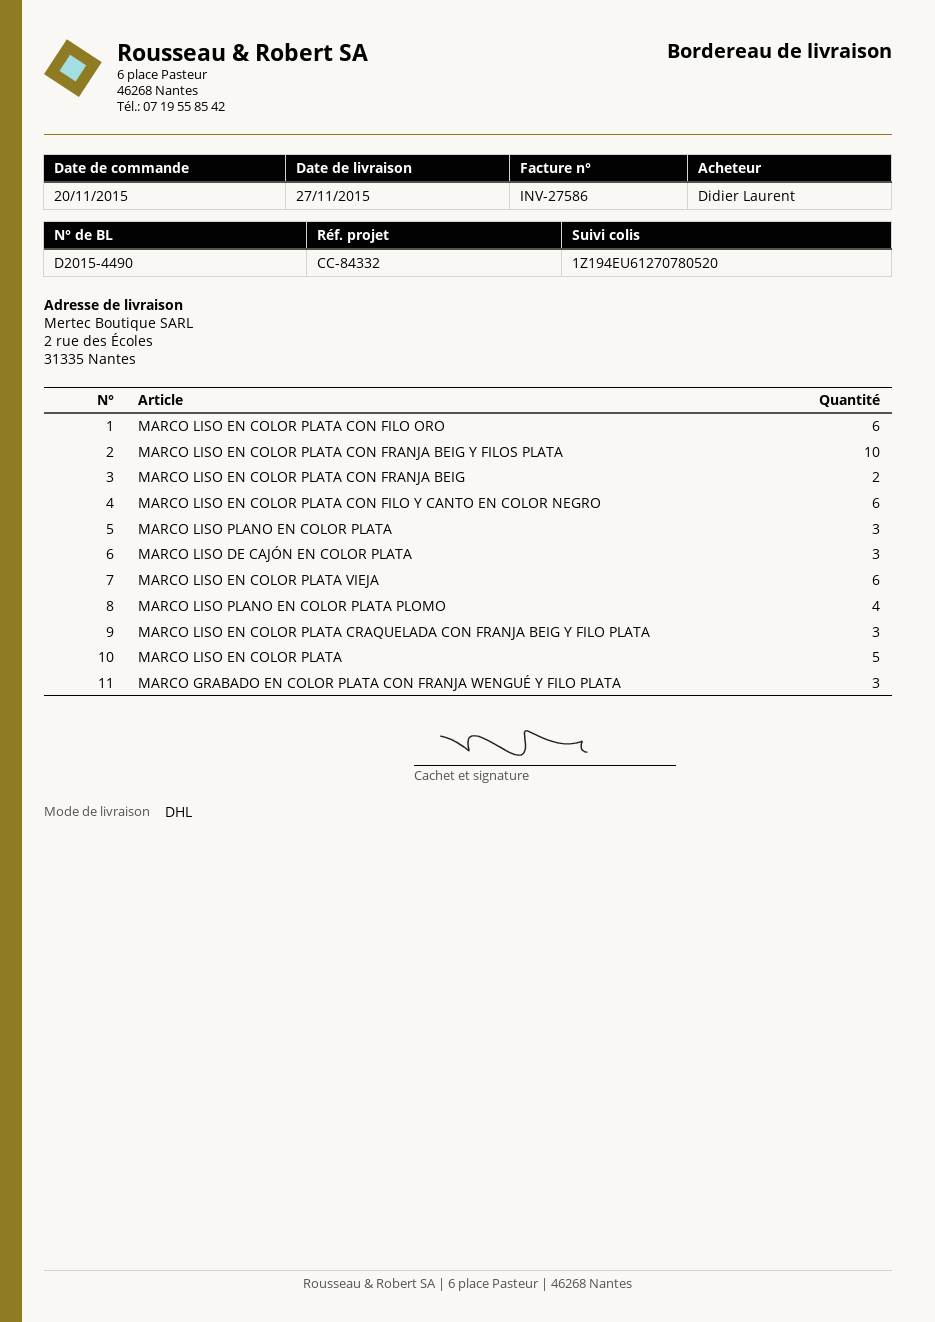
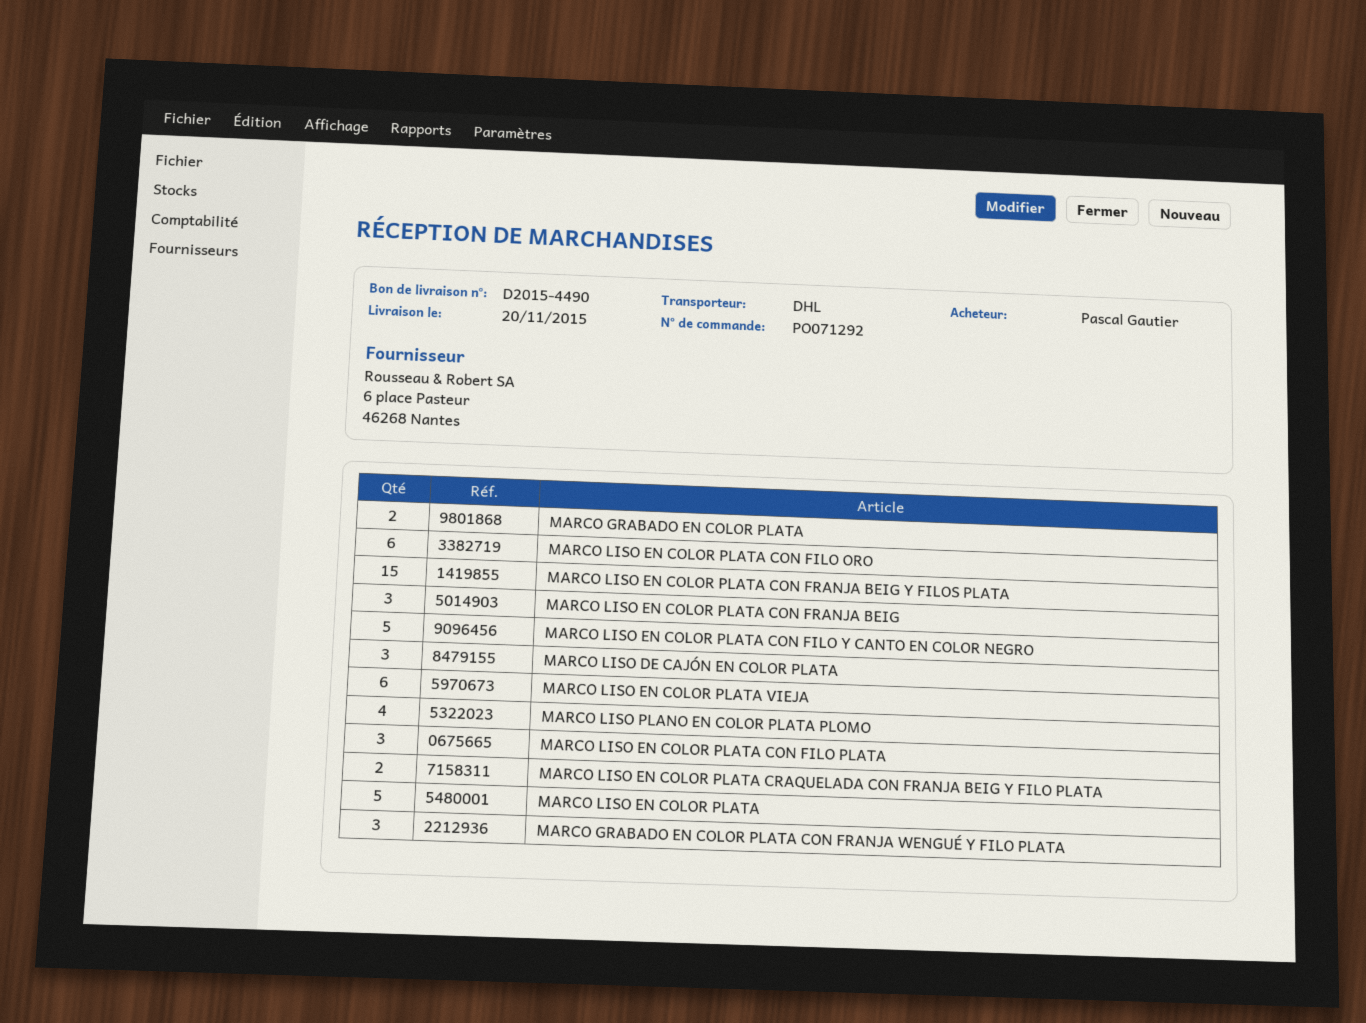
delivery date: 2015-11-27 -> 2015-11-20
ordered by: Didier Laurent -> Pascal Gautier
MARCO LISO EN COLOR PLATA CON FRANJA BEIG Y FILOS PLATA: 10 -> 15
MARCO LISO EN COLOR PLATA CON FRANJA BEIG: 2 -> 3
MARCO LISO EN COLOR PLATA CON FILO Y CANTO EN COLOR NEGRO: 6 -> 5
MARCO LISO PLANO EN COLOR PLATA: 3 -> none
MARCO LISO EN COLOR PLATA CRAQUELADA CON FRANJA BEIG Y FILO PLATA: 3 -> 2
MARCO GRABADO EN COLOR PLATA: none -> 2
MARCO LISO EN COLOR PLATA CON FILO PLATA: none -> 3

